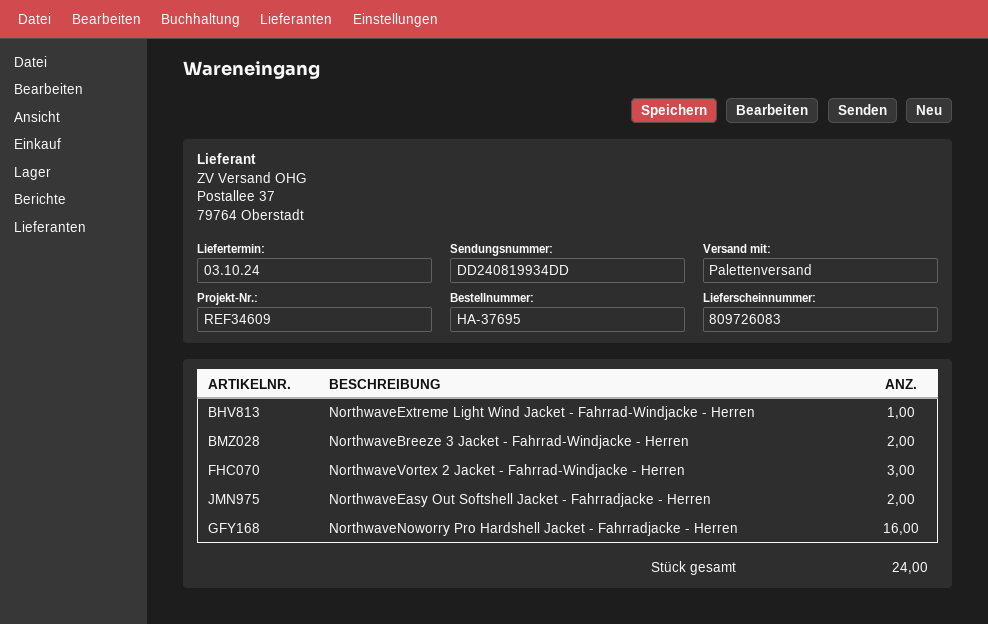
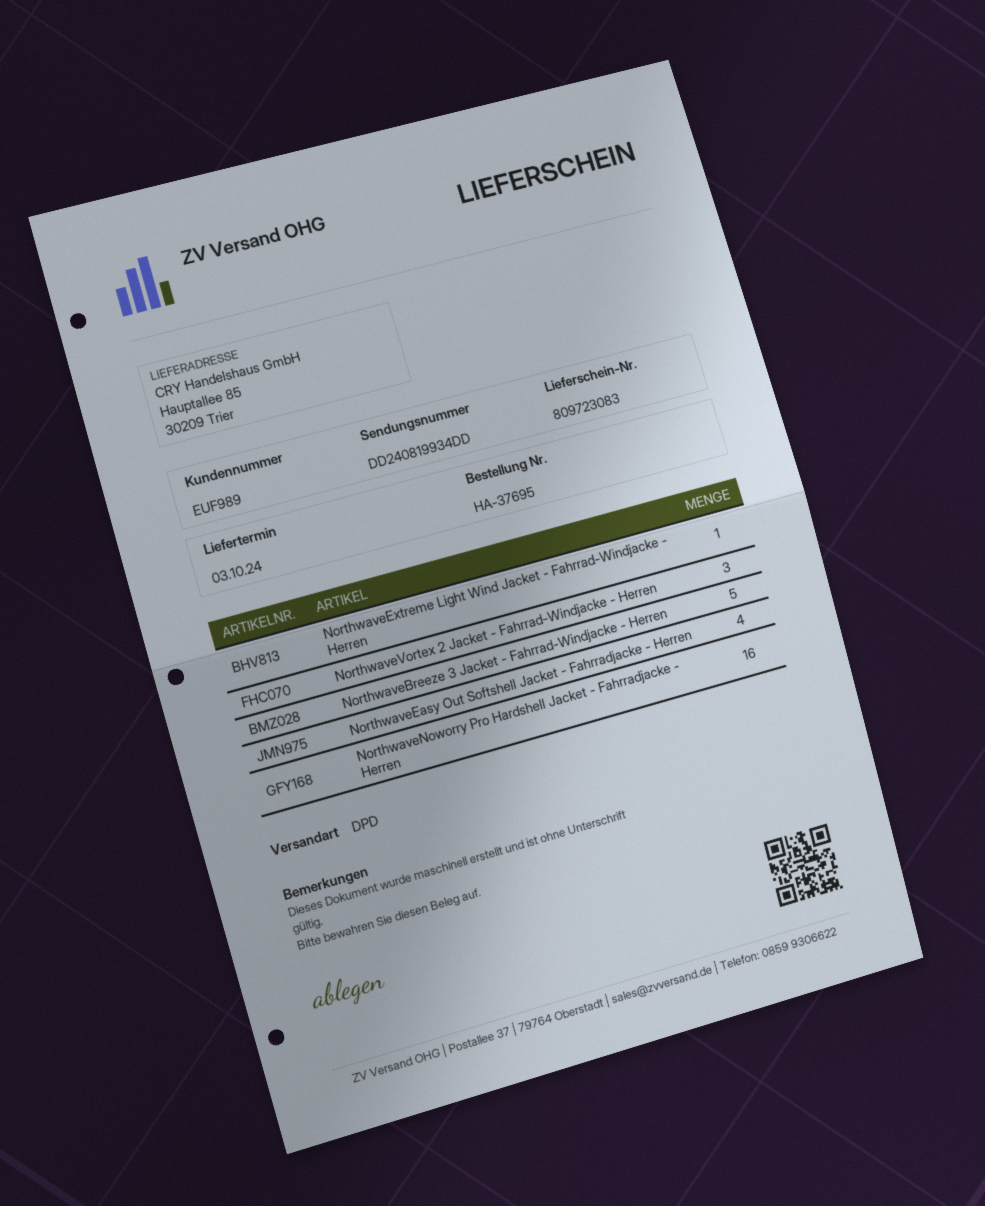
delivery note number: 809726083 -> 809723083
shipping method: pallet freight -> DPD
NorthwaveBreeze 3 Jacket - Fahrrad-Windjacke - Herren: 2 -> 5
NorthwaveEasy Out Softshell Jacket - Fahrradjacke - Herren: 2 -> 4

